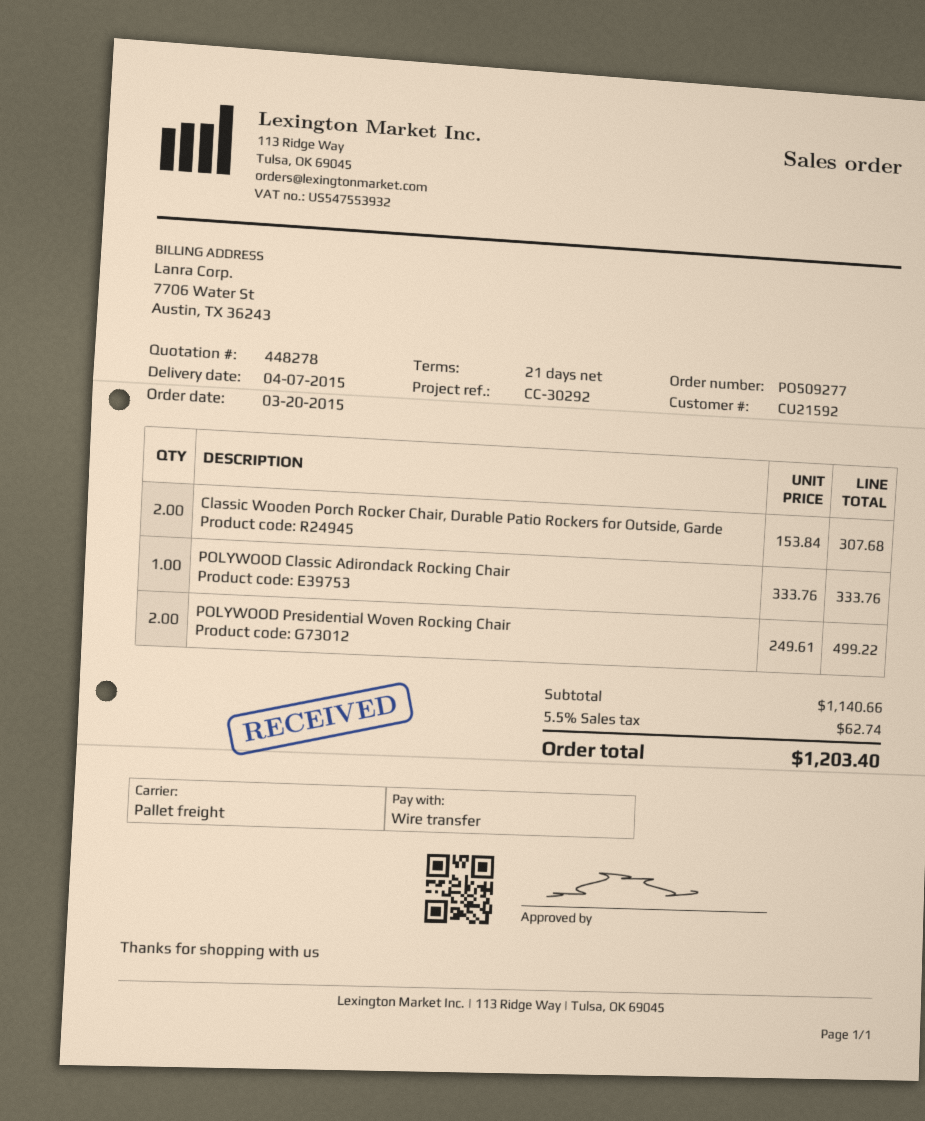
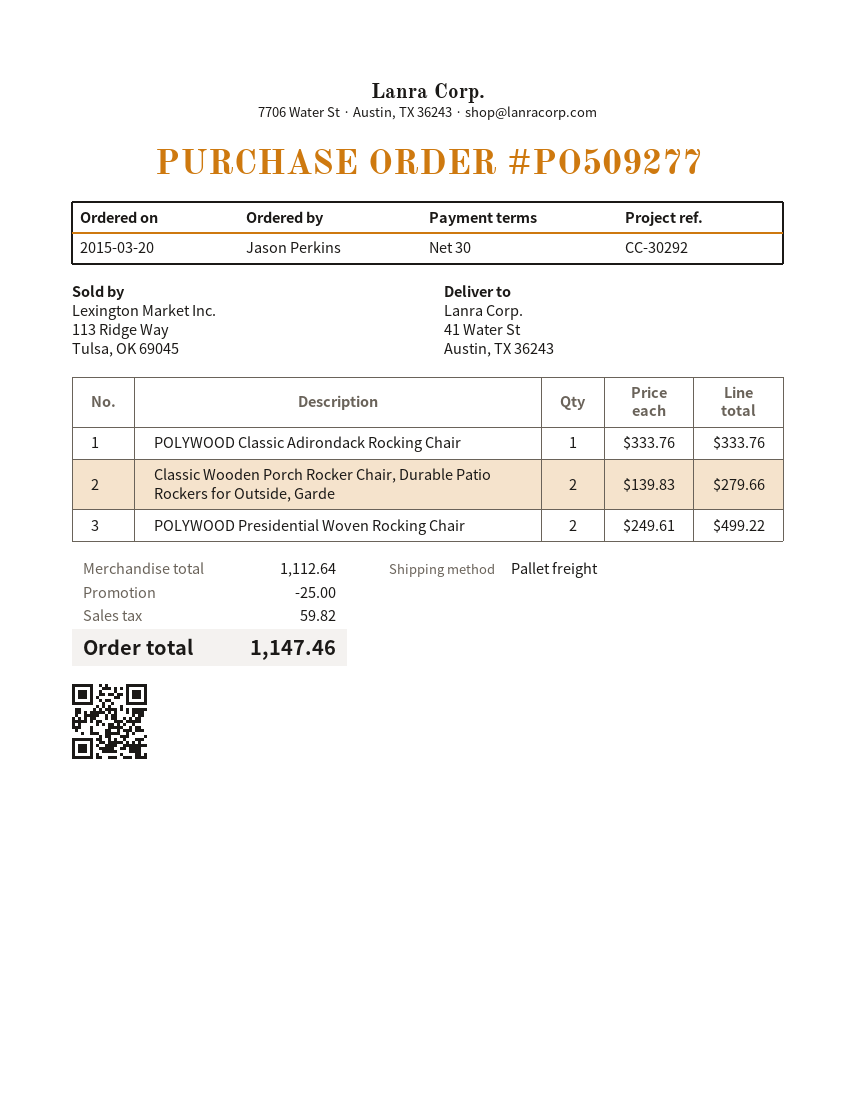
payment terms: 21 days -> 30 days
Classic Wooden Porch Rocker Chair, Durable Patio Rockers for Outside, Garde: 2 x 153.84 = 307.68 -> 2 x 139.83 = 279.66
subtotal: 1140.66 -> 1112.64
discount: none -> 25.00
tax: 62.74 -> 59.82
total: 1203.40 -> 1147.46

